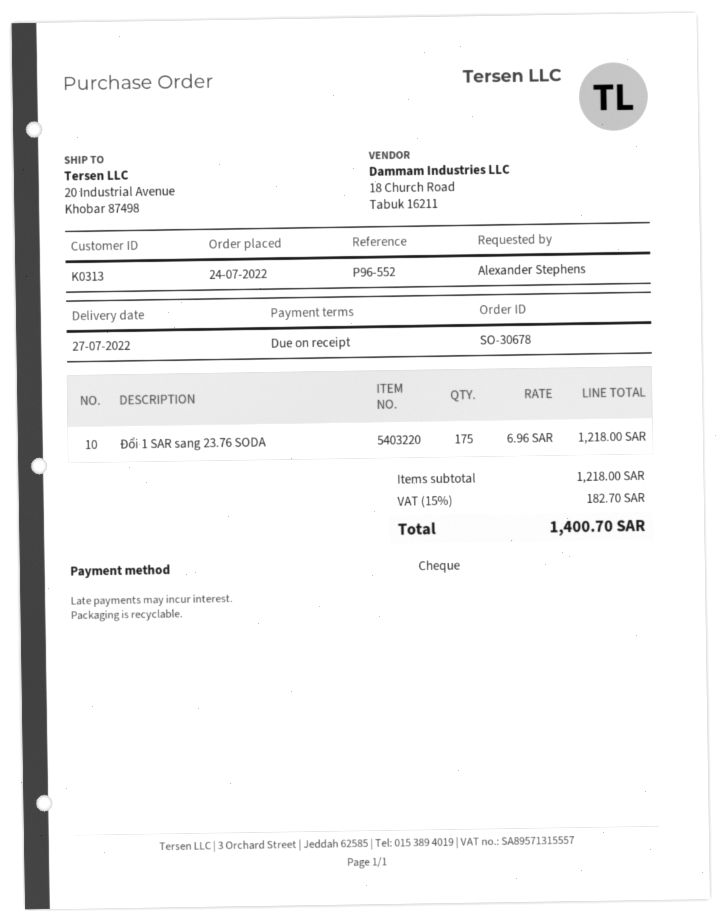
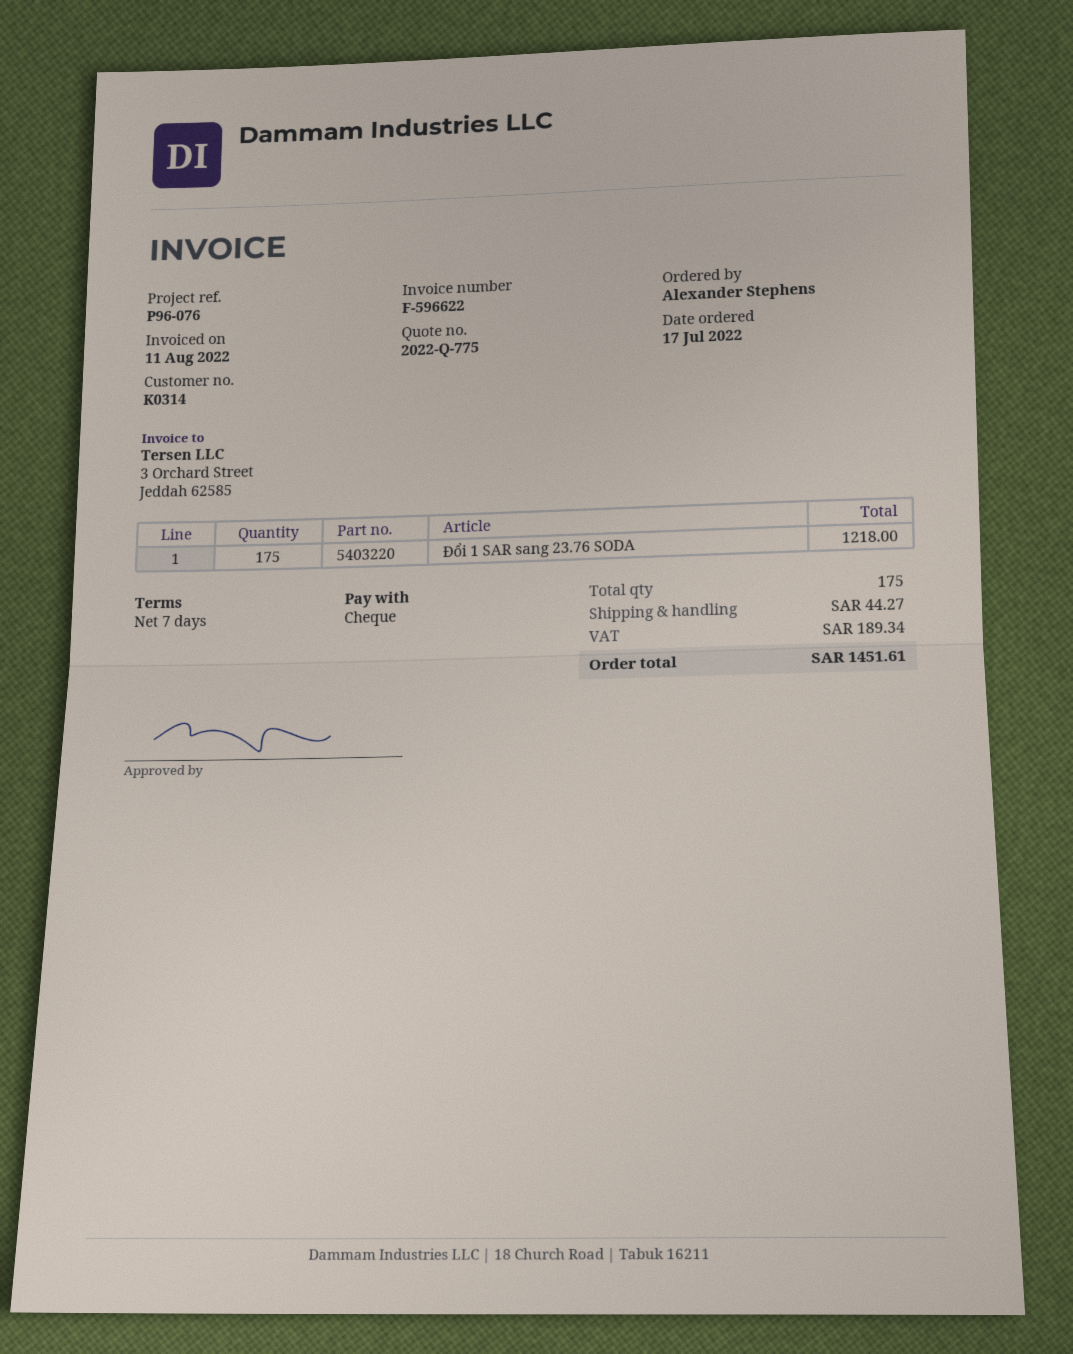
order date: 2022-07-24 -> 2022-07-17
payment terms: on receipt -> 7 days
customer number: K0313 -> K0314
reference: P96-552 -> P96-076
shipping: none -> 44.27
tax: 182.70 -> 189.34
total: 1400.70 -> 1451.61

